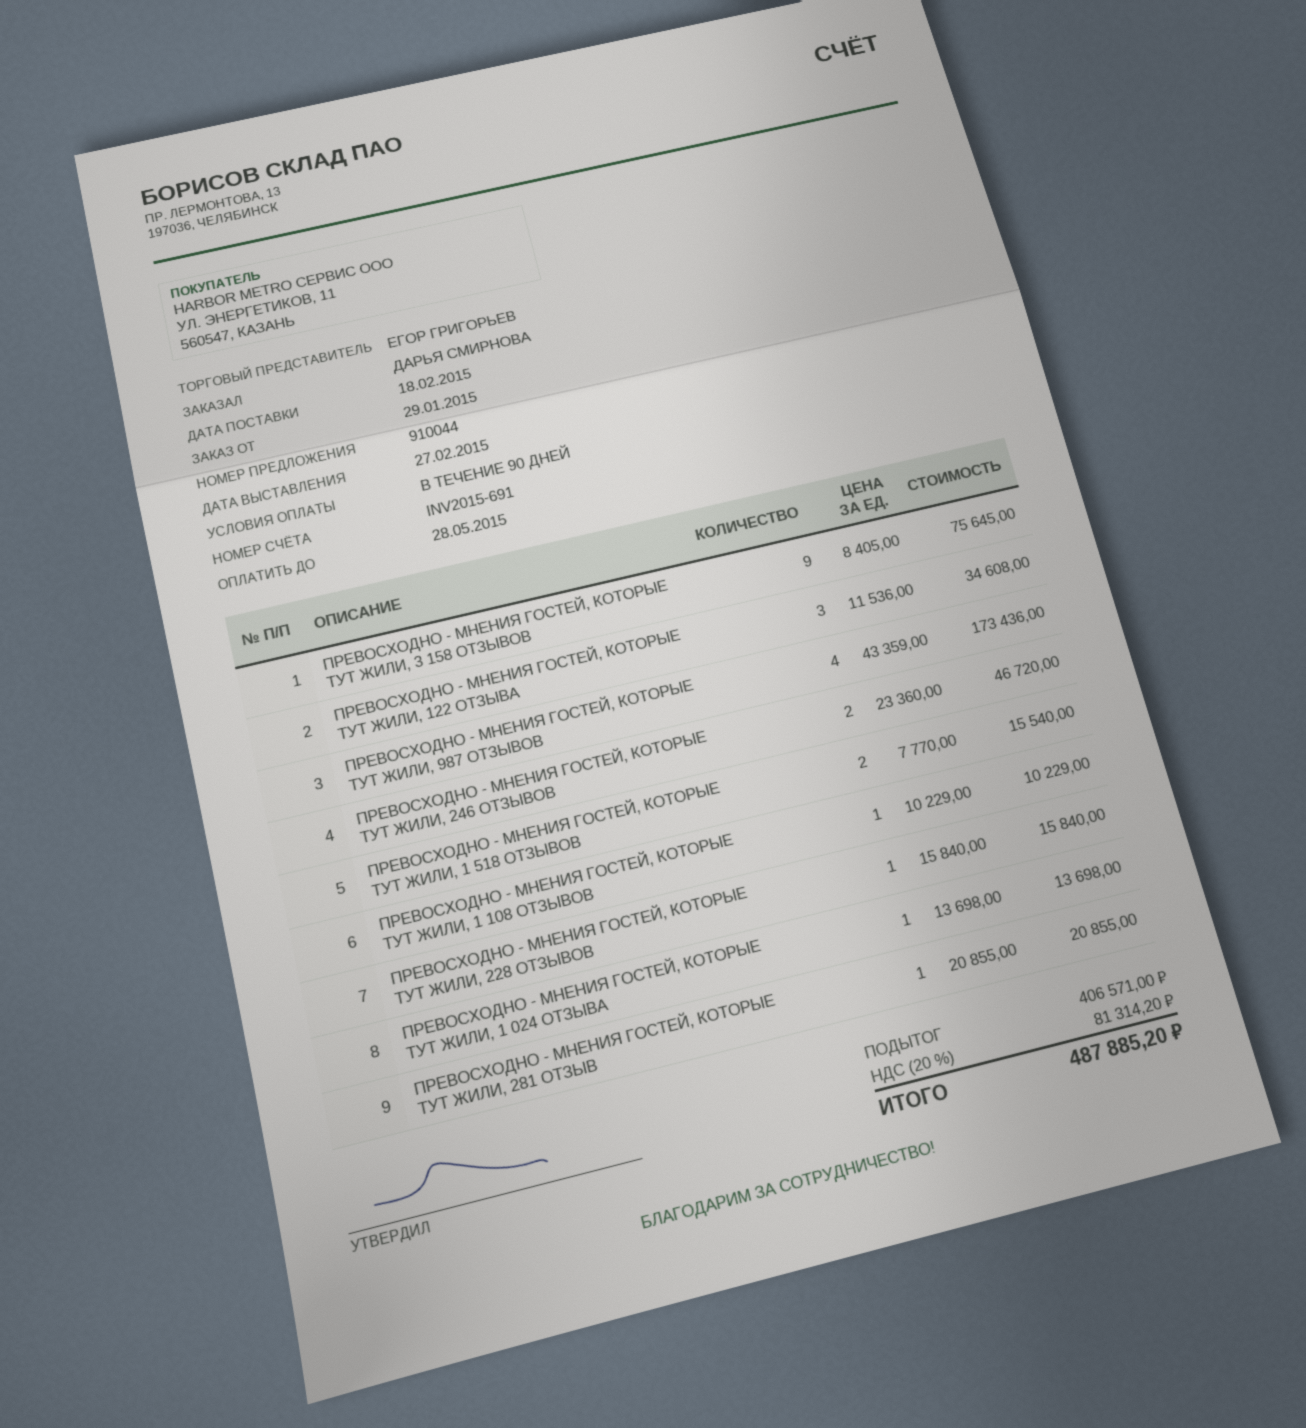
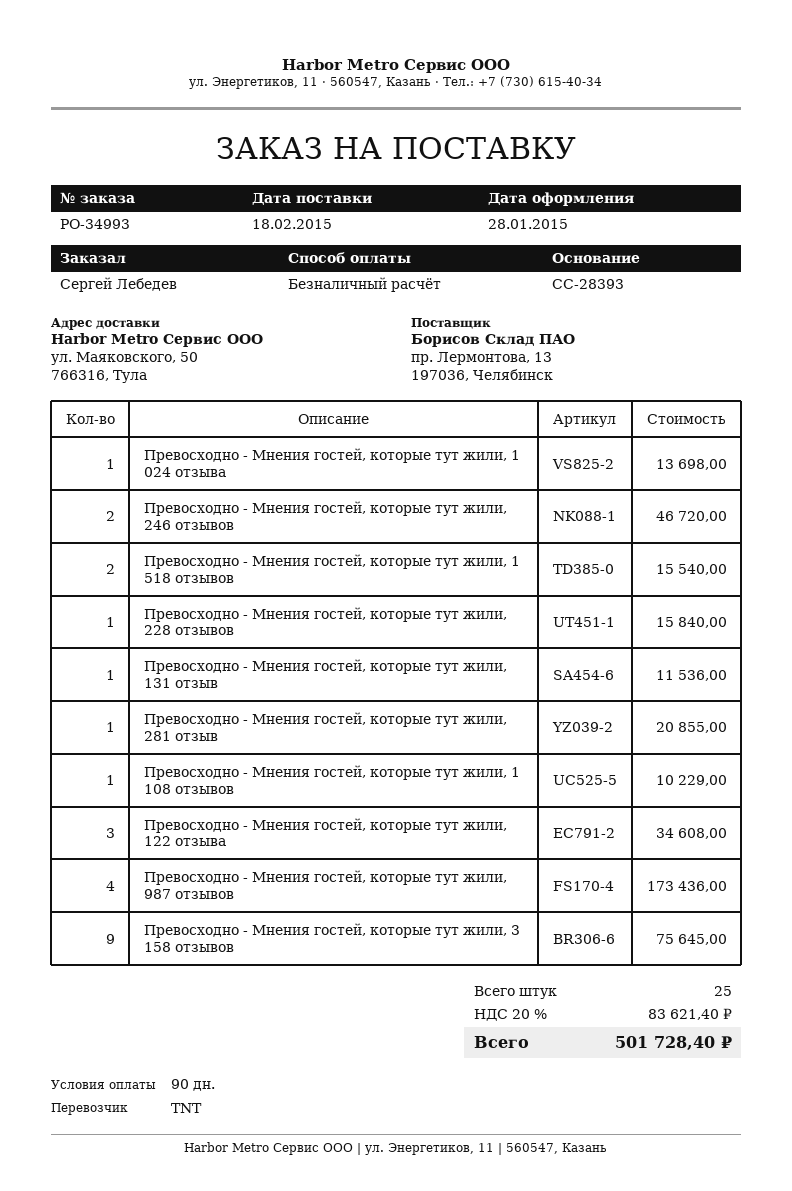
order date: 2015-01-29 -> 2015-01-28
ordered by: ДАРЬЯ СМИРНОВА -> Сергей Лебедев
Превосходно - Мнения гостей, которые тут жили, 131 отзыв: none -> 1 for 11536.00
tax: 20% = 81314.20 -> 20% = 83621.40
total: 487885.20 -> 501728.40

